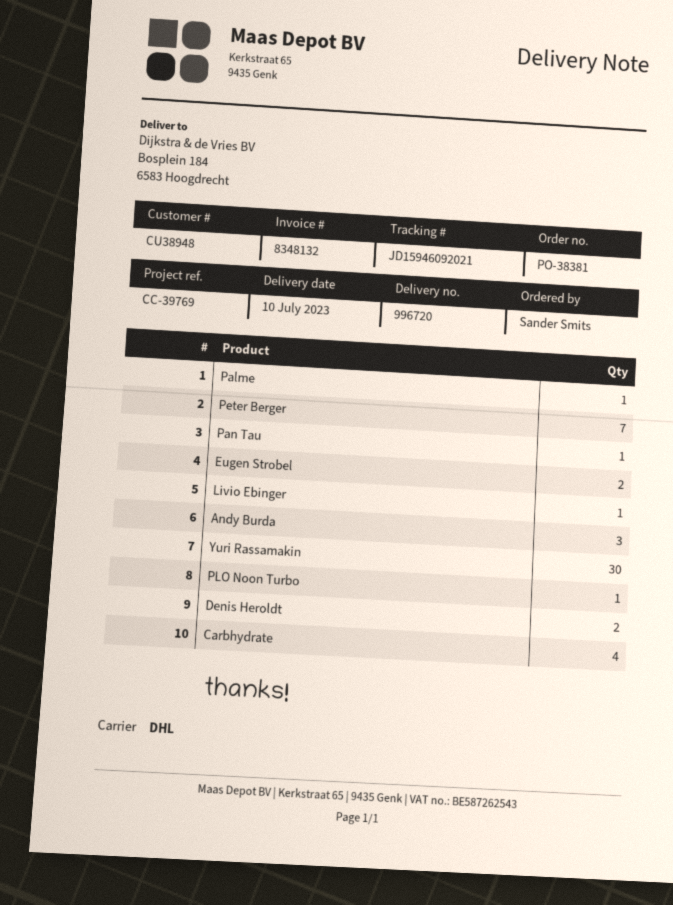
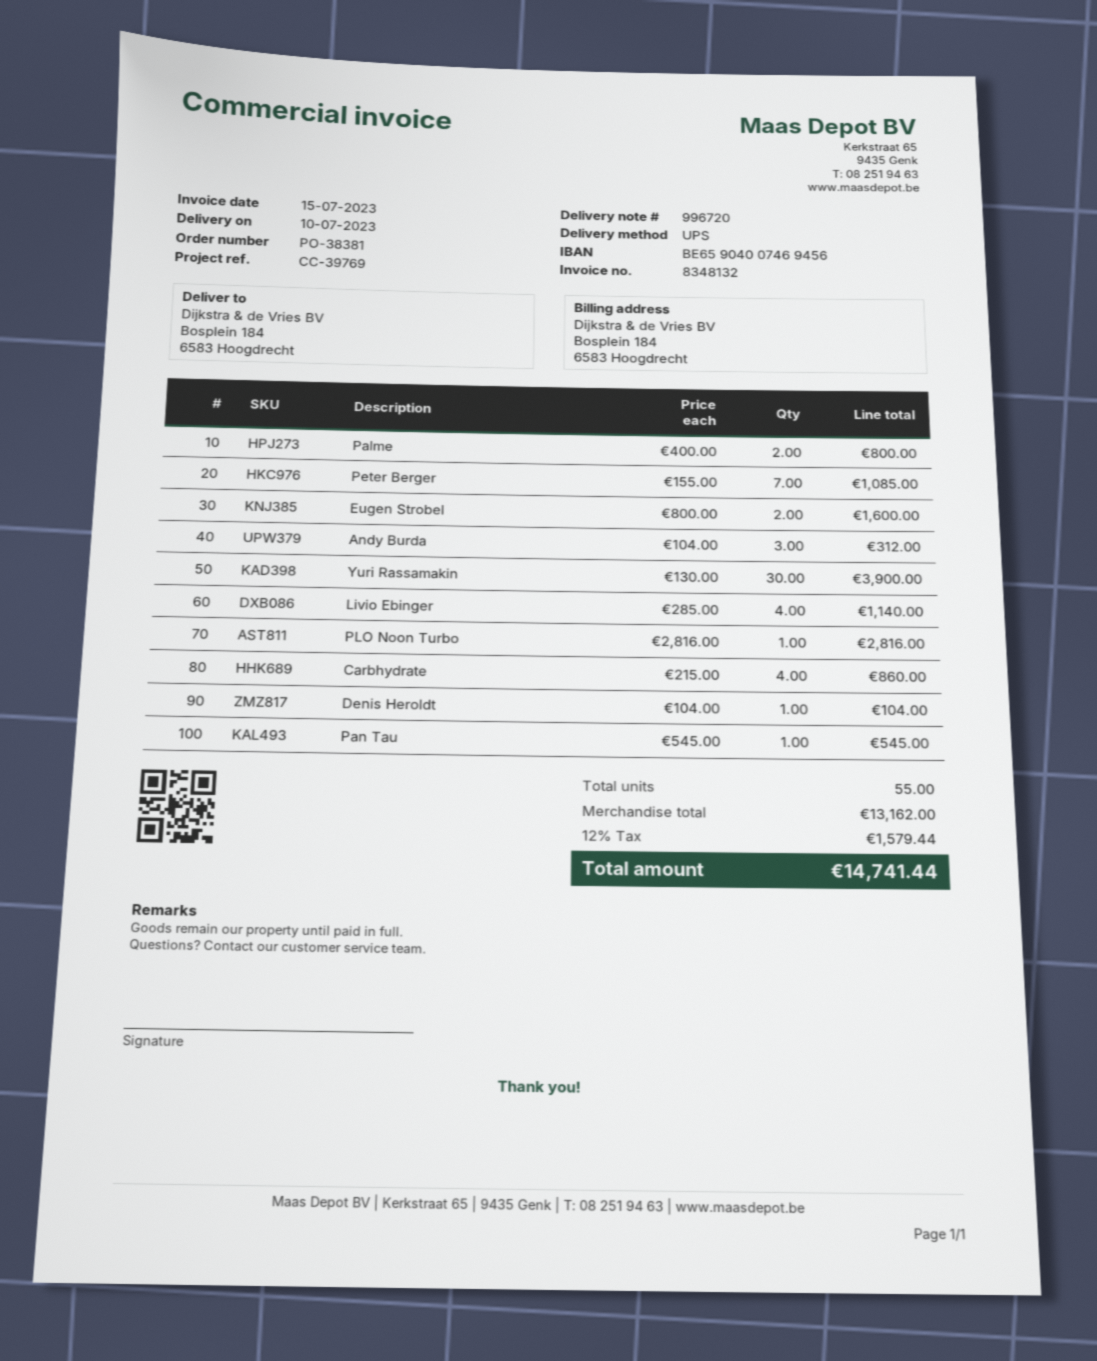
shipping method: DHL -> UPS
Palme: 1 -> 2
Livio Ebinger: 1 -> 4
Denis Heroldt: 2 -> 1

